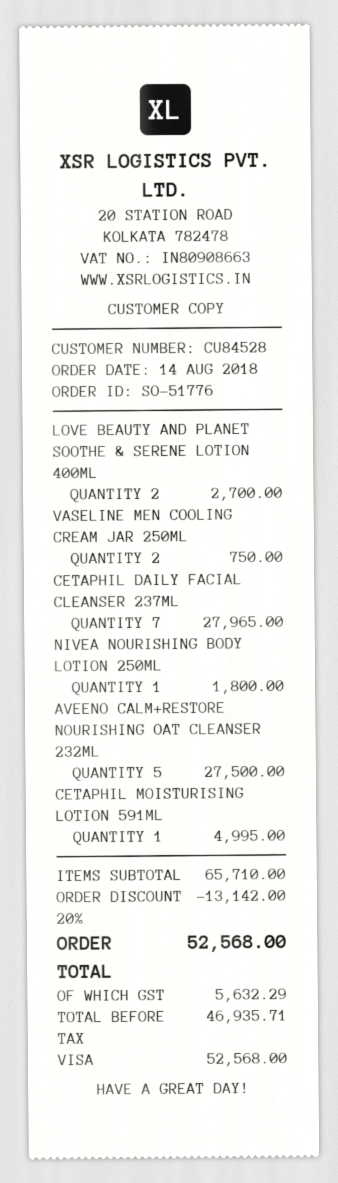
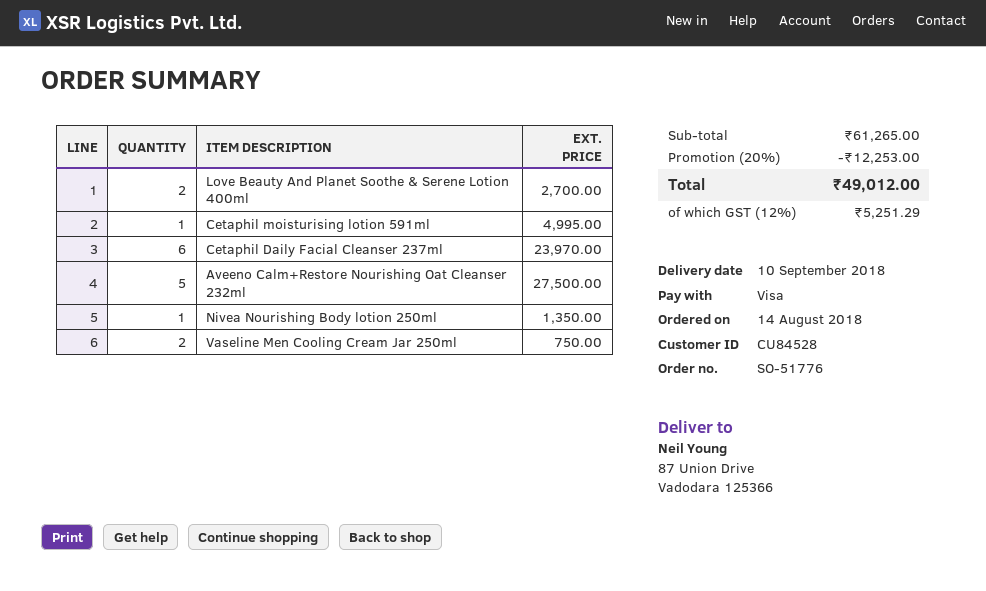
CETAPHIL DAILY FACIAL CLEANSER 237ML: 7 for 27965.00 -> 6 for 23970.00
NIVEA NOURISHING BODY LOTION 250ML: 1 for 1800.00 -> 1 for 1350.00
subtotal: 65710.00 -> 61265.00
discount: 20% = 13142.00 -> 20% = 12253.00
tax: 5632.29 -> 5251.29
total: 52568.00 -> 49012.00

